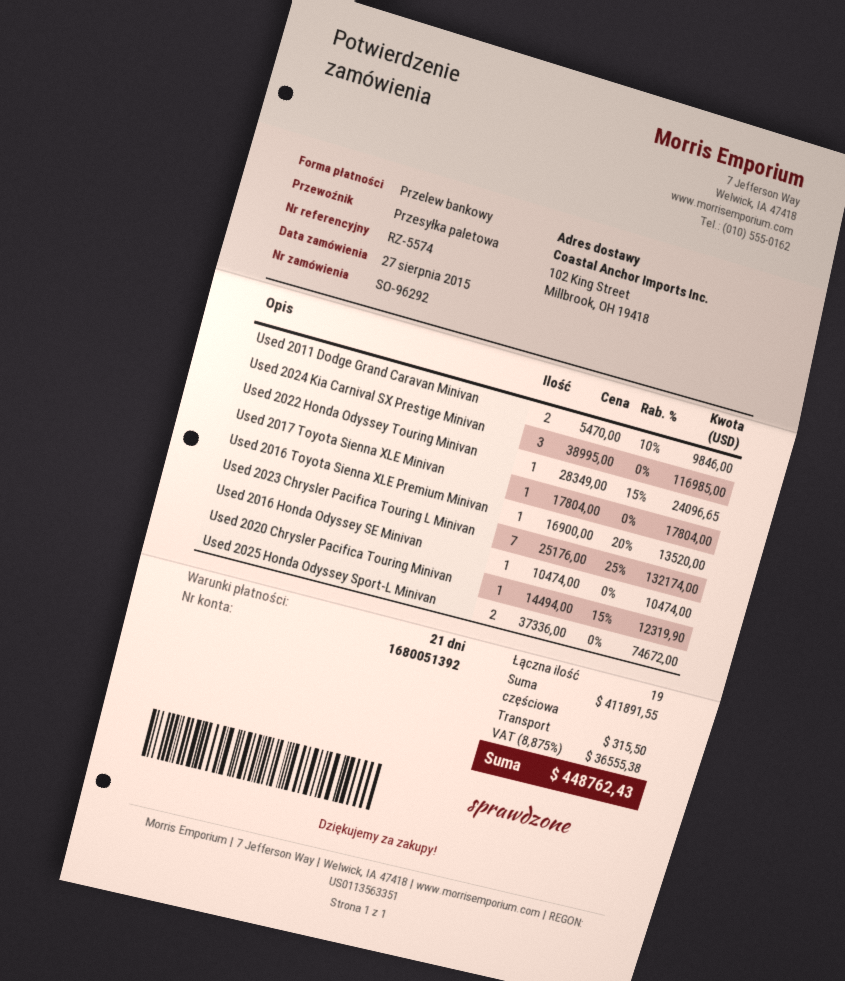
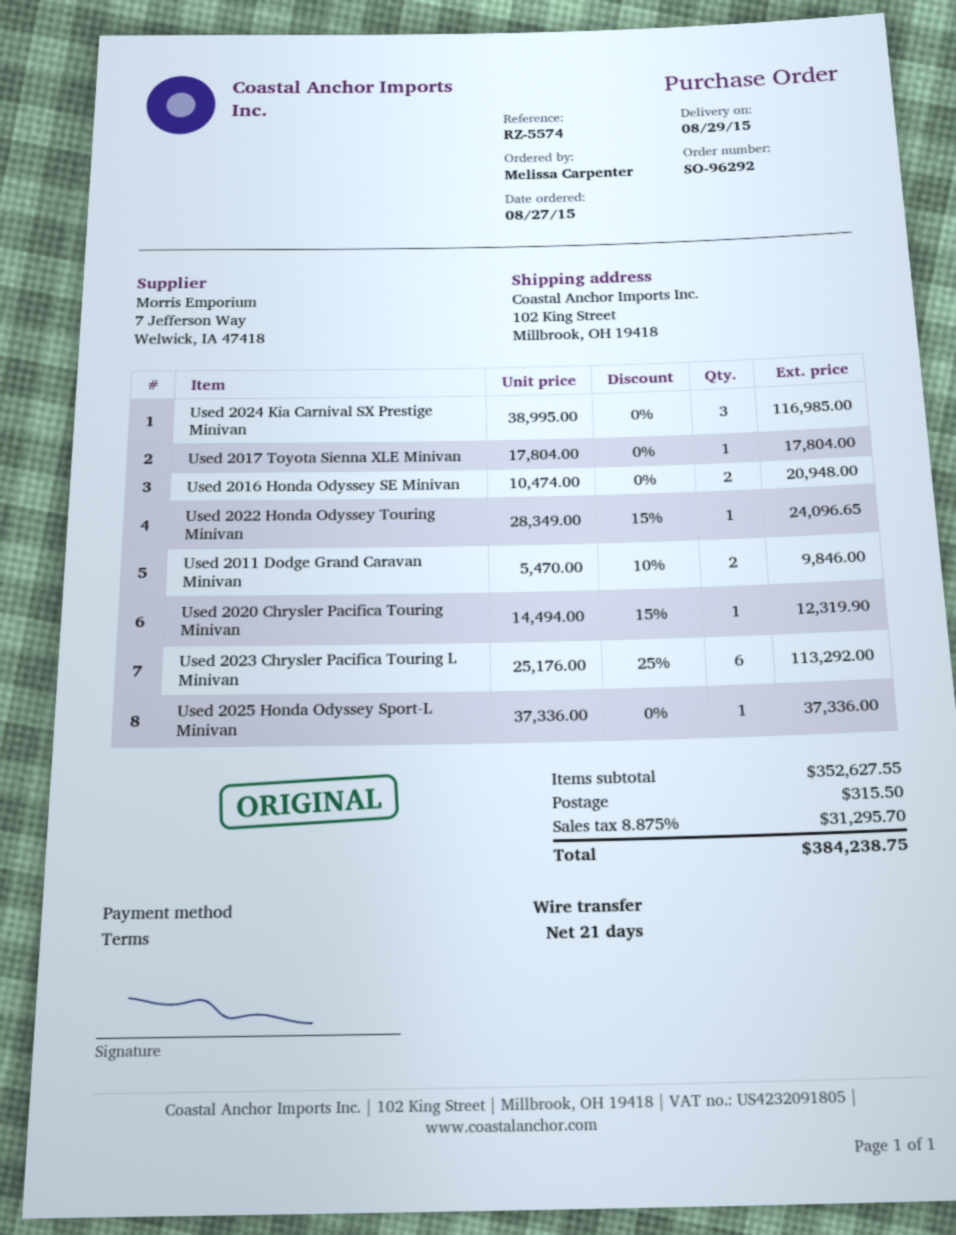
Used 2016 Toyota Sienna XLE Premium Minivan: 1 x 16900.00 - 20% = 13520.00 -> none
Used 2023 Chrysler Pacifica Touring L Minivan: 7 x 25176.00 - 25% = 132174.00 -> 6 x 25176.00 - 25% = 113292.00
Used 2016 Honda Odyssey SE Minivan: 1 x 10474.00 = 10474.00 -> 2 x 10474.00 = 20948.00
Used 2025 Honda Odyssey Sport-L Minivan: 2 x 37336.00 = 74672.00 -> 1 x 37336.00 = 37336.00
subtotal: 411891.55 -> 352627.55
tax: 8.875% = 36555.38 -> 8.875% = 31295.70
total: 448762.43 -> 384238.75

